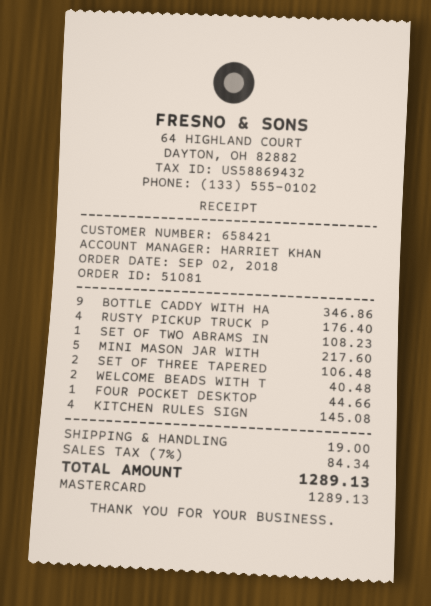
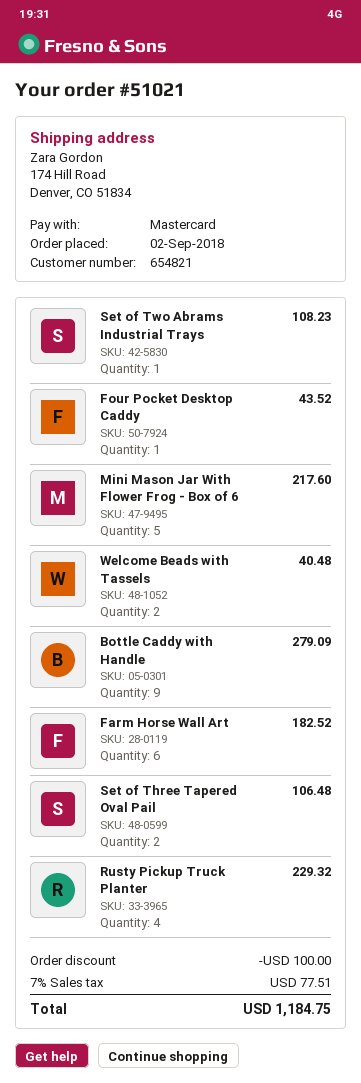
order number: 51081 -> 51021
customer number: 658421 -> 654821
BOTTLE CADDY WITH HA: 9 for 346.86 -> 9 for 279.09
RUSTY PICKUP TRUCK P: 4 for 176.40 -> 4 for 229.32
FOUR POCKET DESKTOP: 1 for 44.66 -> 1 for 43.52
KITCHEN RULES SIGN: 4 for 145.08 -> none
Farm Horse Wall Art: none -> 6 for 182.52
discount: none -> 100.00
shipping: 19.00 -> none
tax: 7% = 84.34 -> 7% = 77.51
total: 1289.13 -> 1184.75

